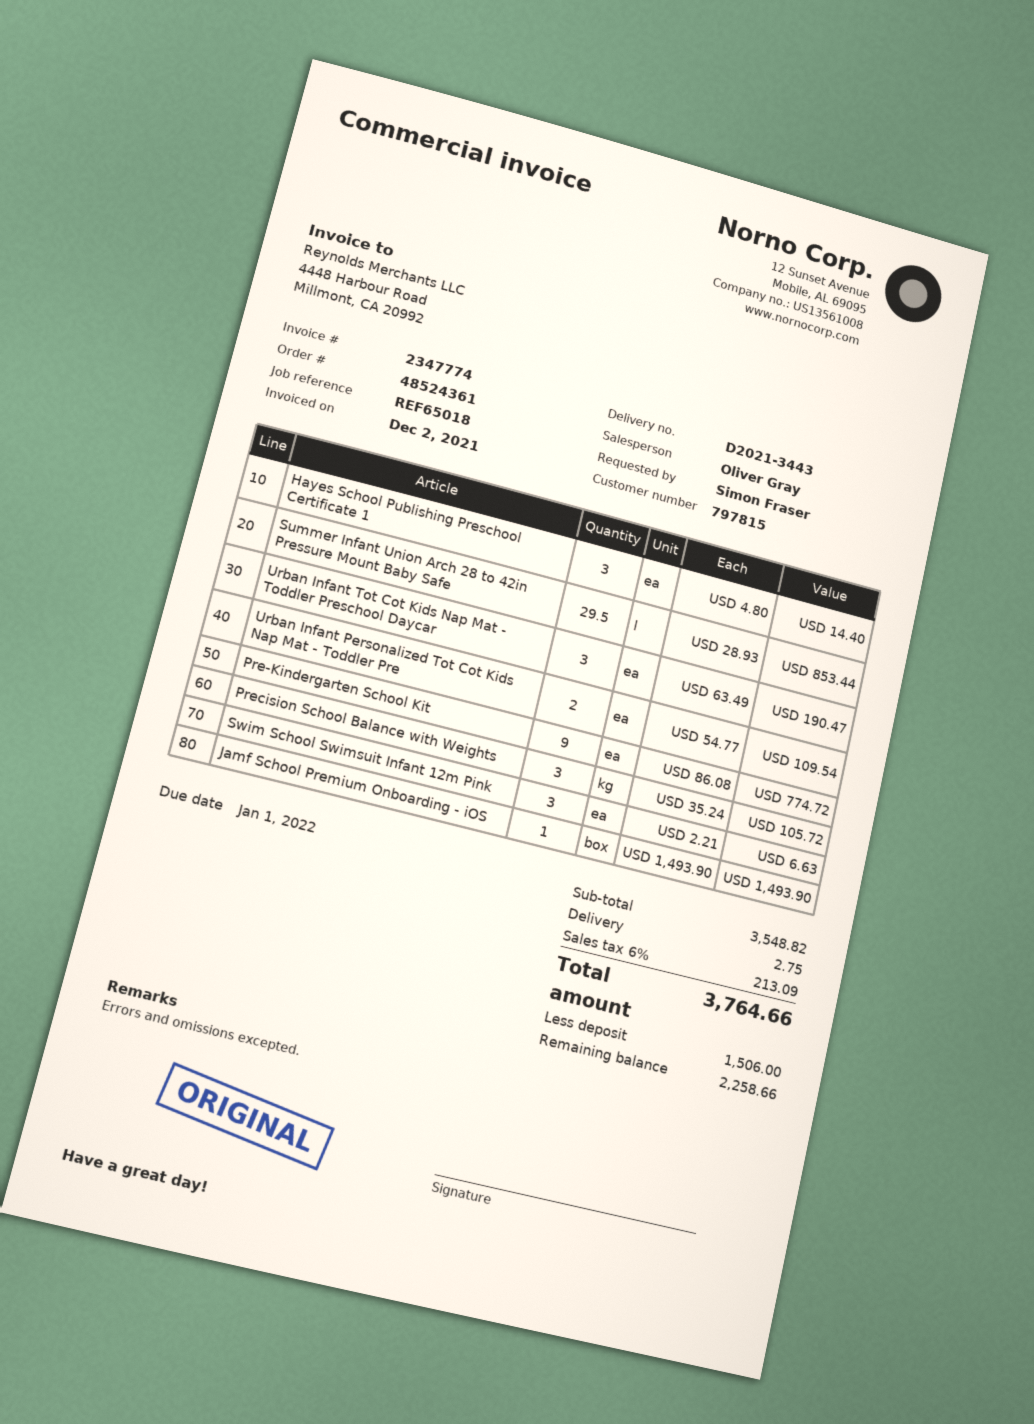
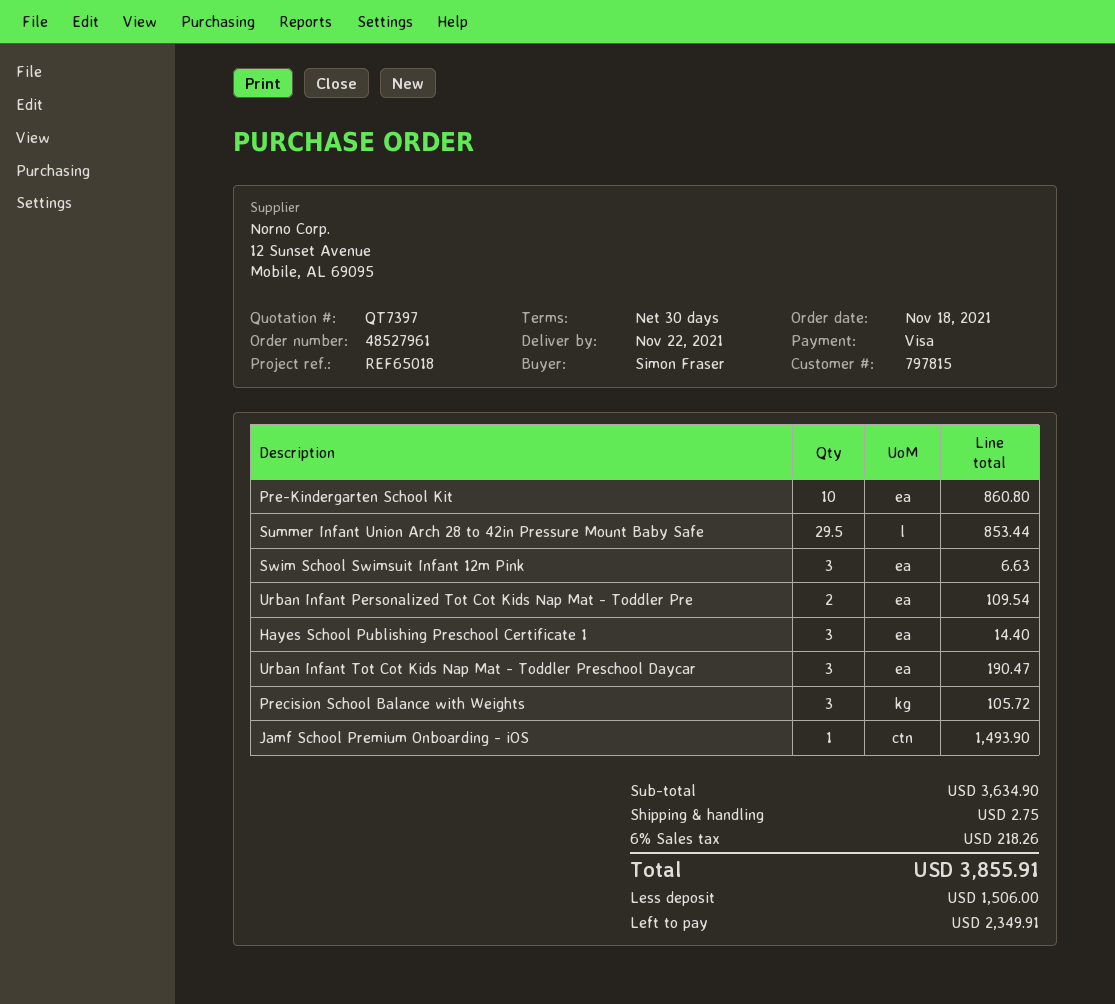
order number: 48524361 -> 48527961
Pre-Kindergarten School Kit: 9 for 774.72 -> 10 for 860.80
subtotal: 3548.82 -> 3634.90
tax: 6% = 213.09 -> 6% = 218.26
total: 3764.66 -> 3855.91
balance: 2258.66 -> 2349.91

